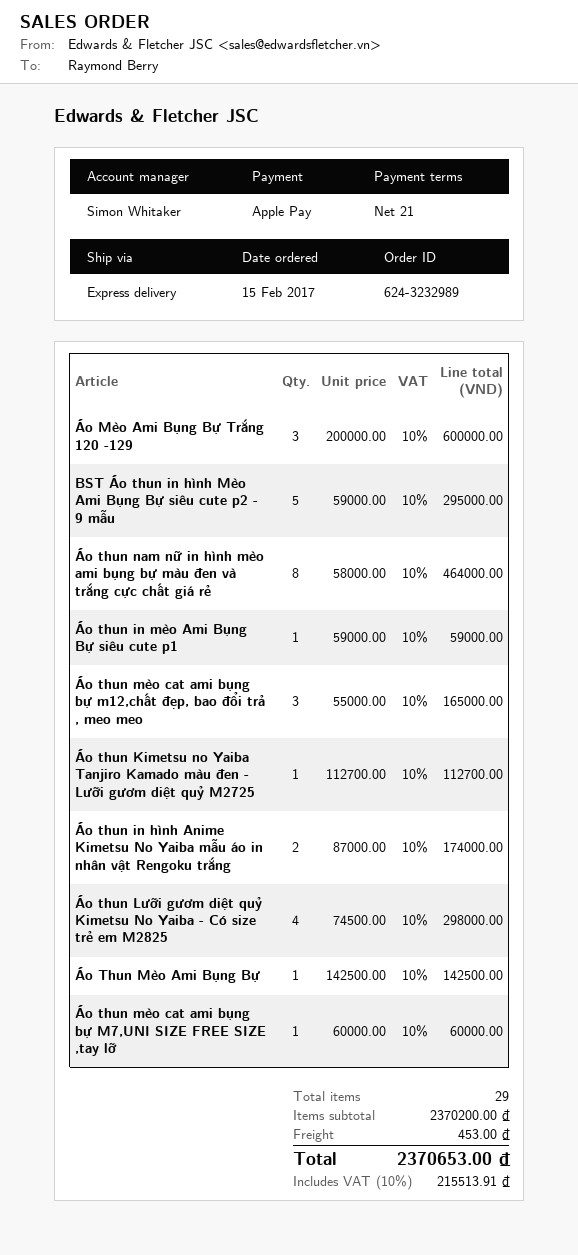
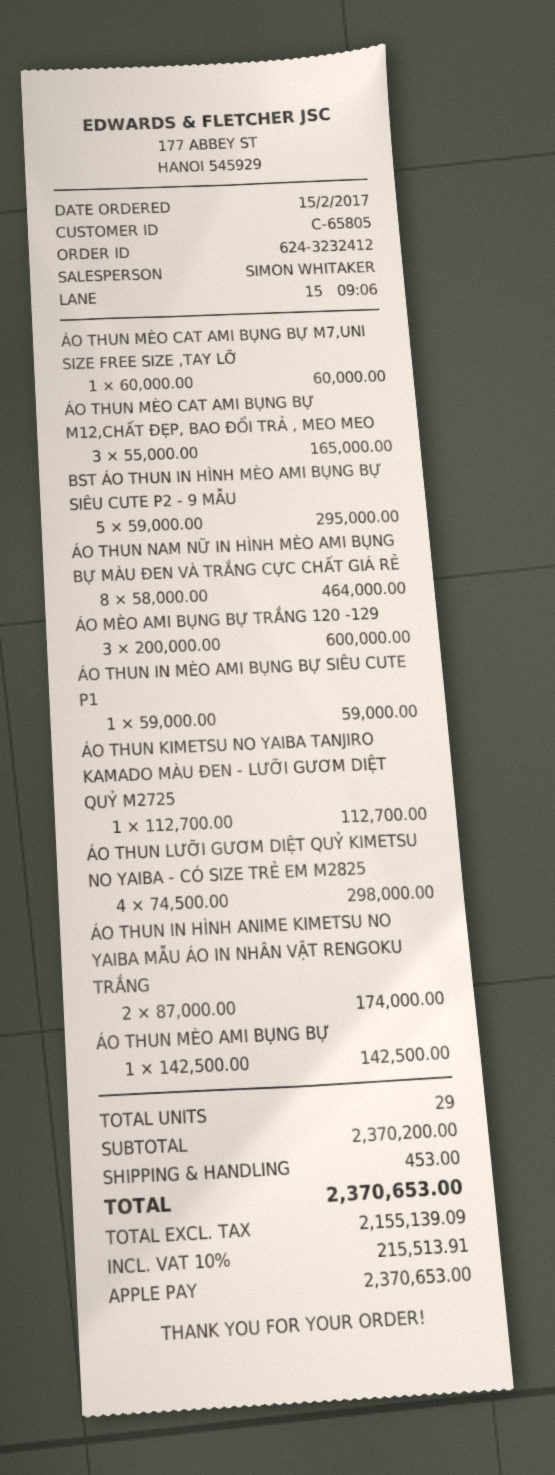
order number: 624-3232989 -> 624-3232412

